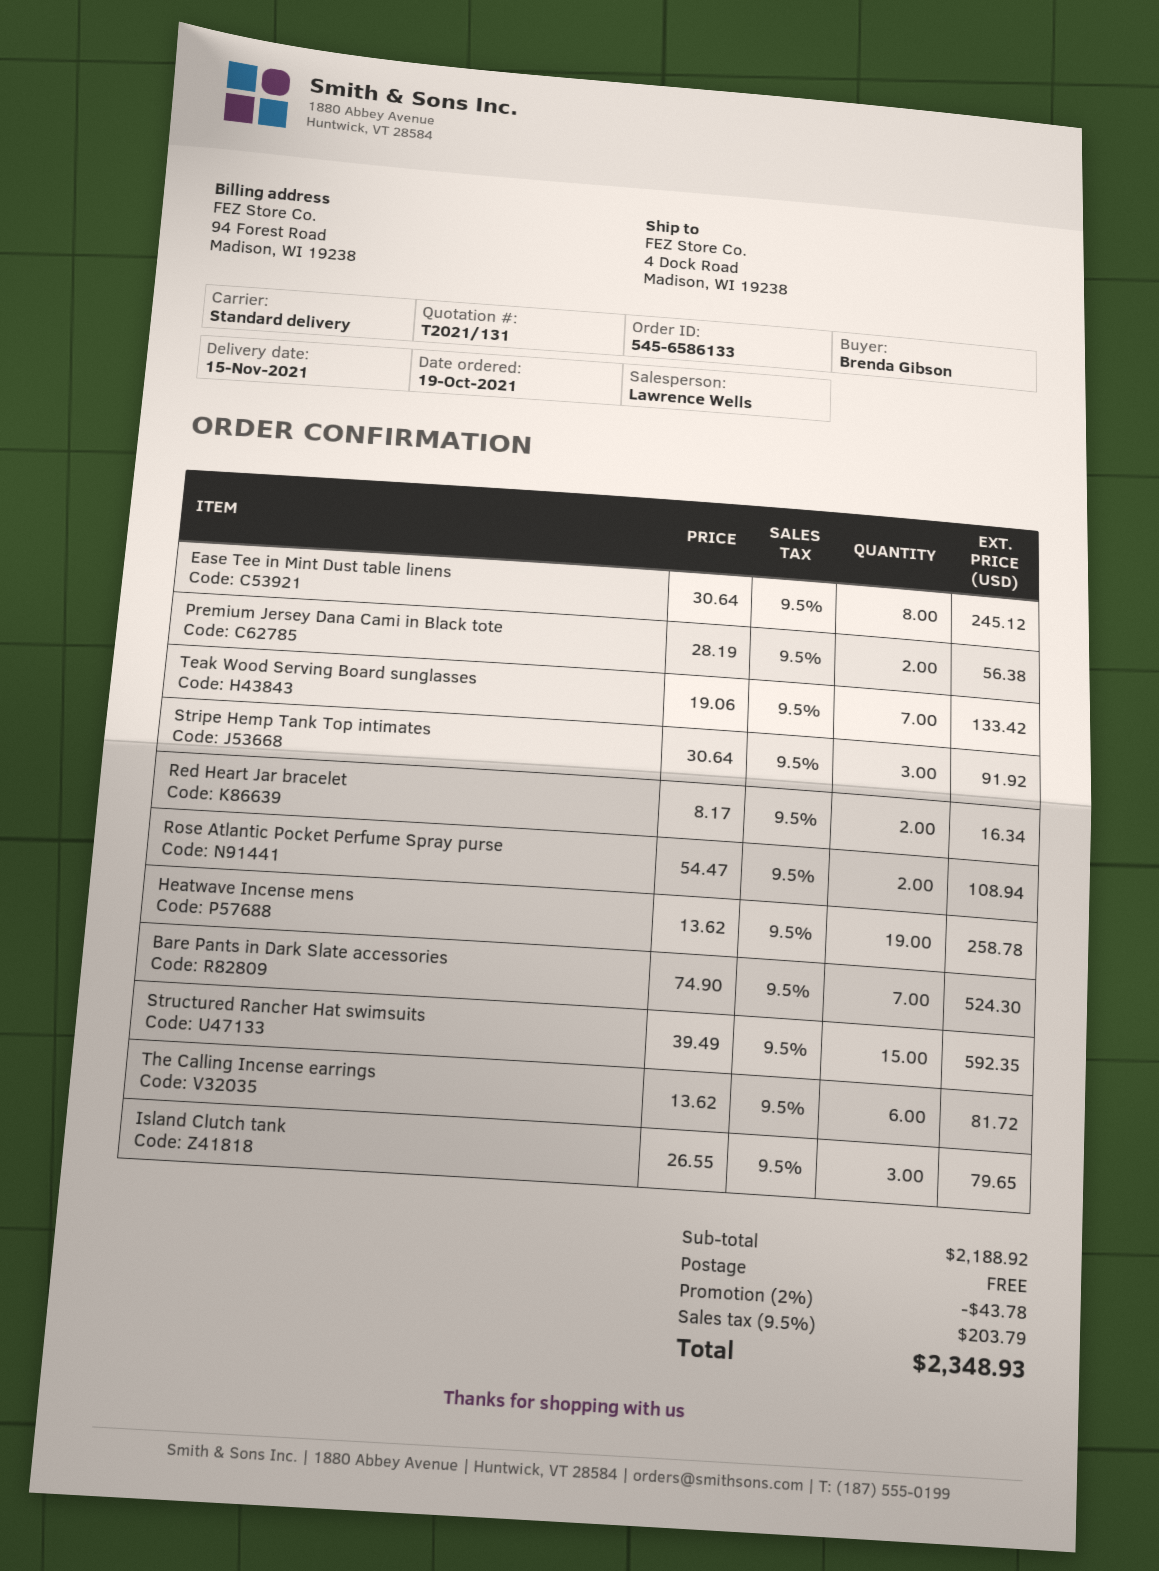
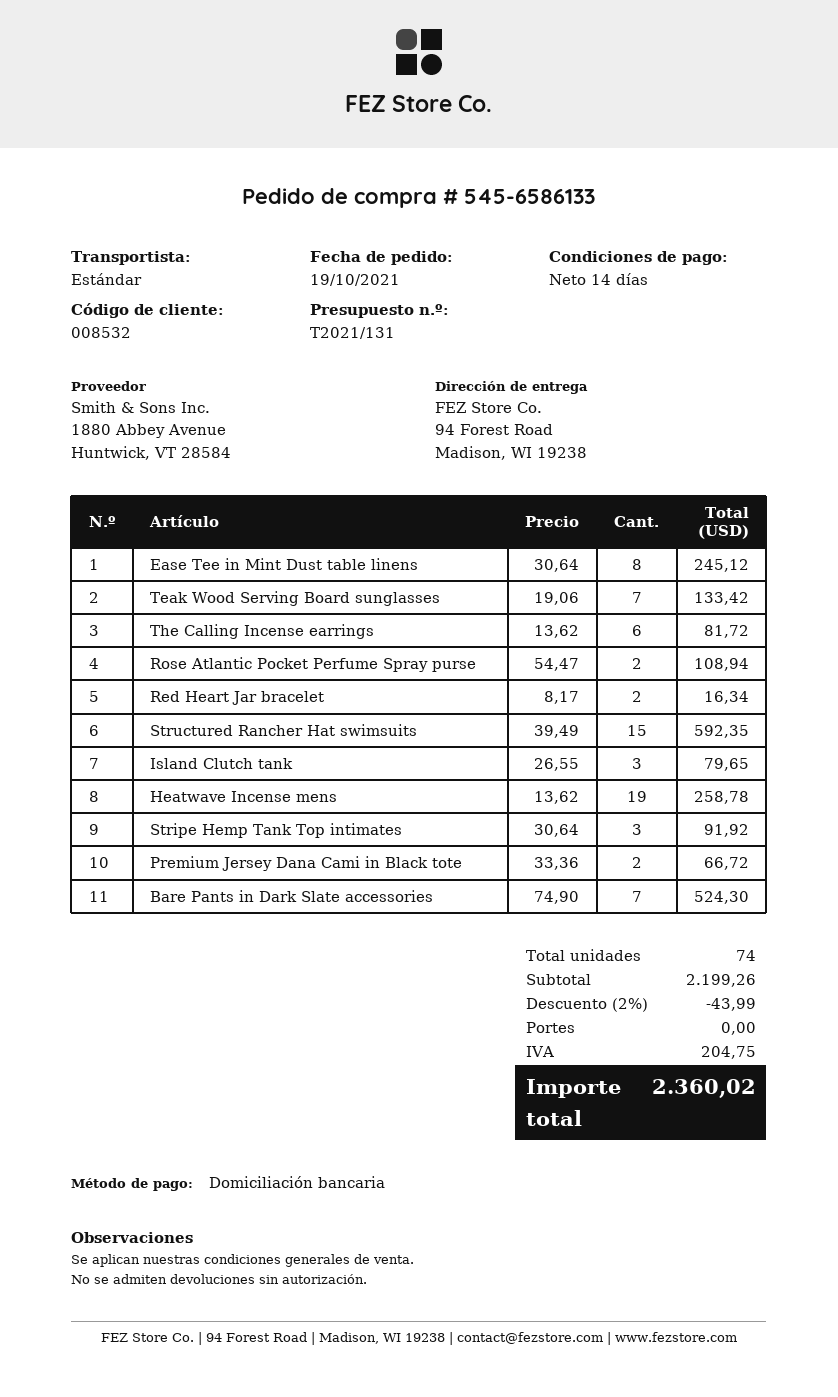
ship to: 4 Dock Road, Madison, WI 19238 -> 94 Forest Road, Madison, WI 19238
Premium Jersey Dana Cami in Black tote: 2 x 28.19 = 56.38 -> 2 x 33.36 = 66.72
subtotal: 2188.92 -> 2199.26
discount: 2% = 43.78 -> 2% = 43.99
tax: 203.79 -> 204.75
total: 2348.93 -> 2360.02

